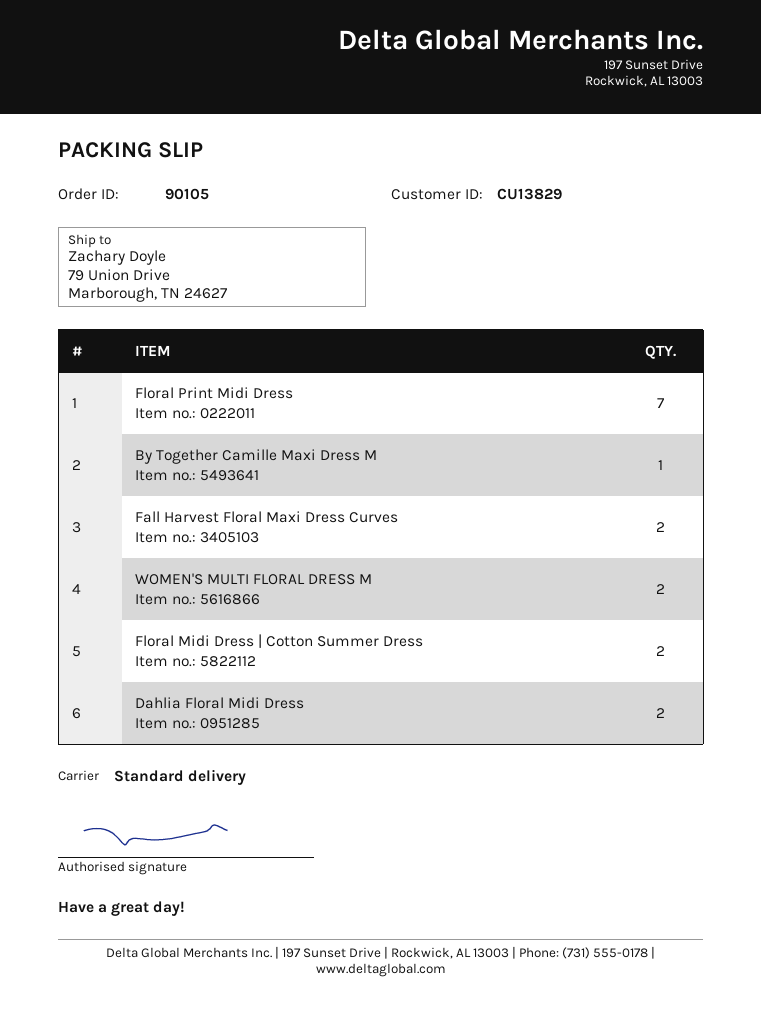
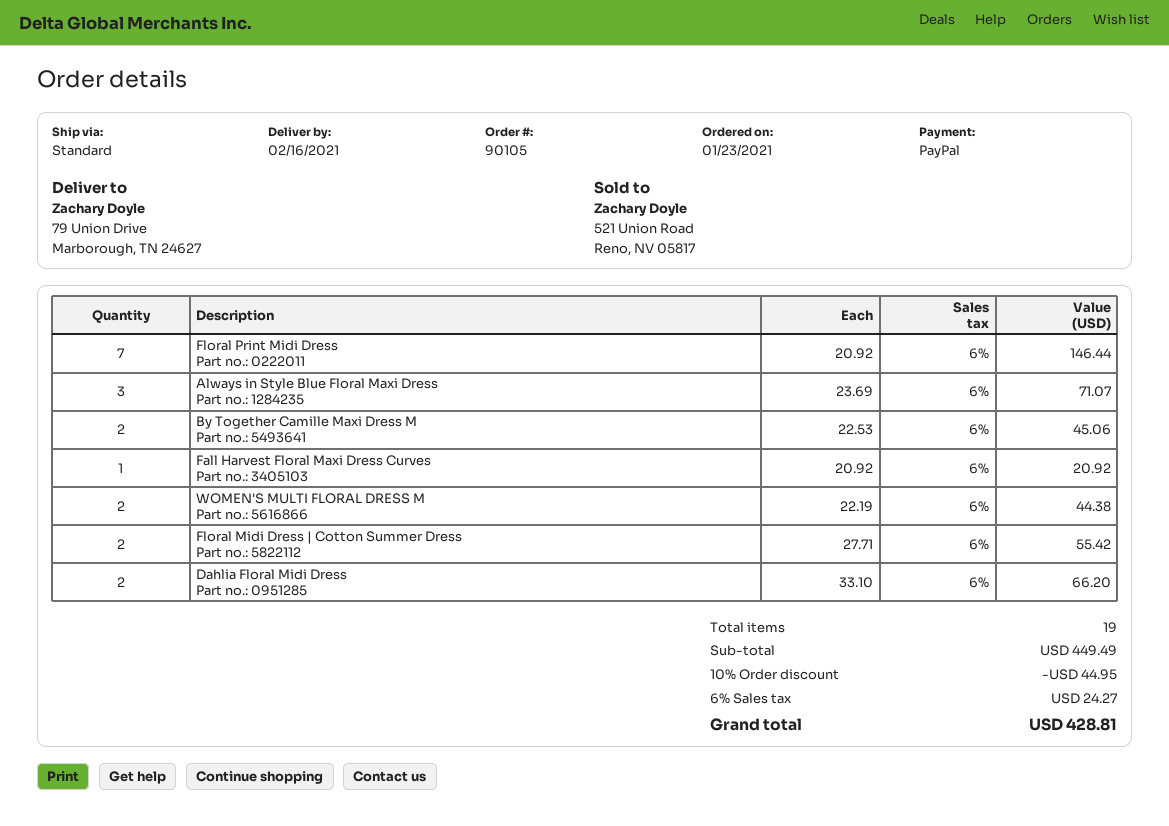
By Together Camille Maxi Dress M: 1 -> 2
Fall Harvest Floral Maxi Dress Curves: 2 -> 1
Always in Style Blue Floral Maxi Dress: none -> 3

